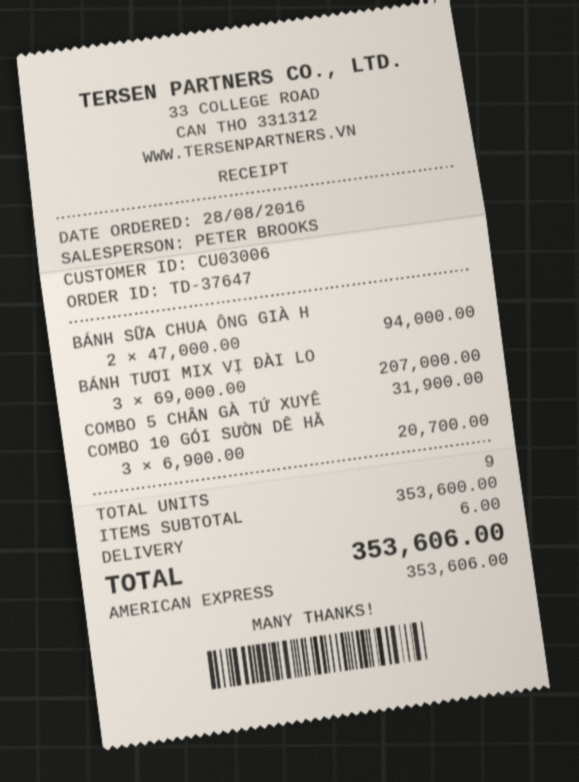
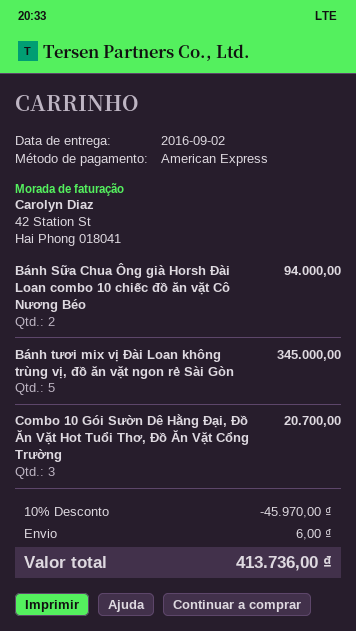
BÁNH TƯƠI MIX VỊ ĐÀI LO: 3 for 207000.00 -> 5 for 345000.00
COMBO 5 CHÂN GÀ TỨ XUYÊ: 1 for 31900.00 -> none
discount: none -> 10% = 45970.00
total: 353606.00 -> 413736.00

